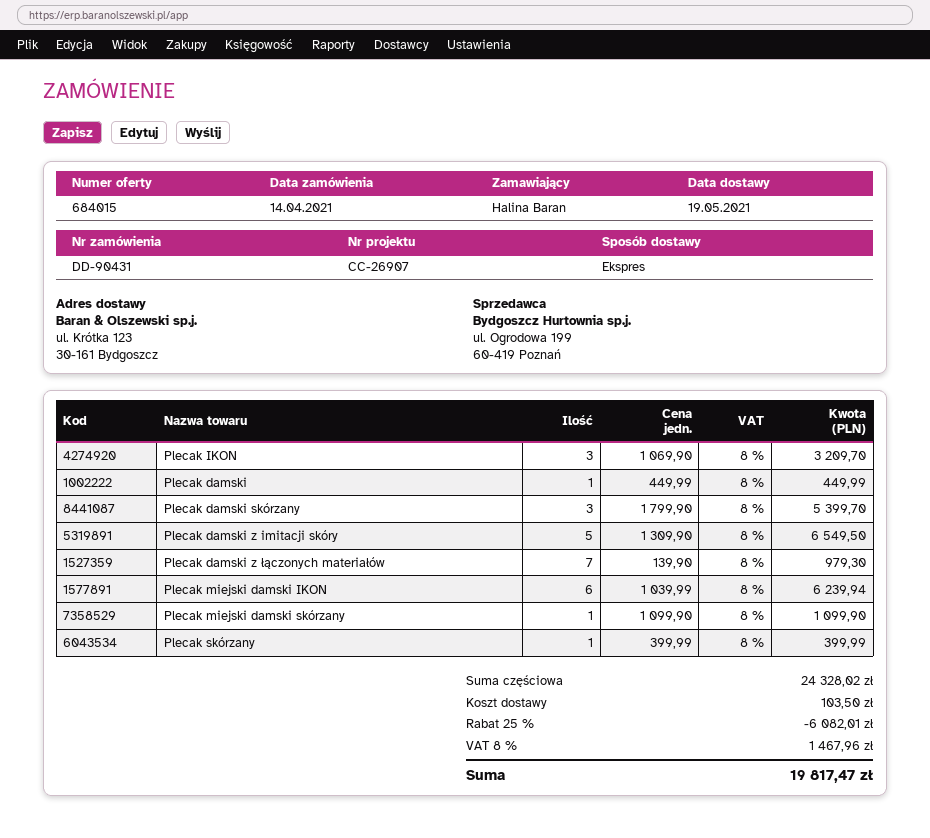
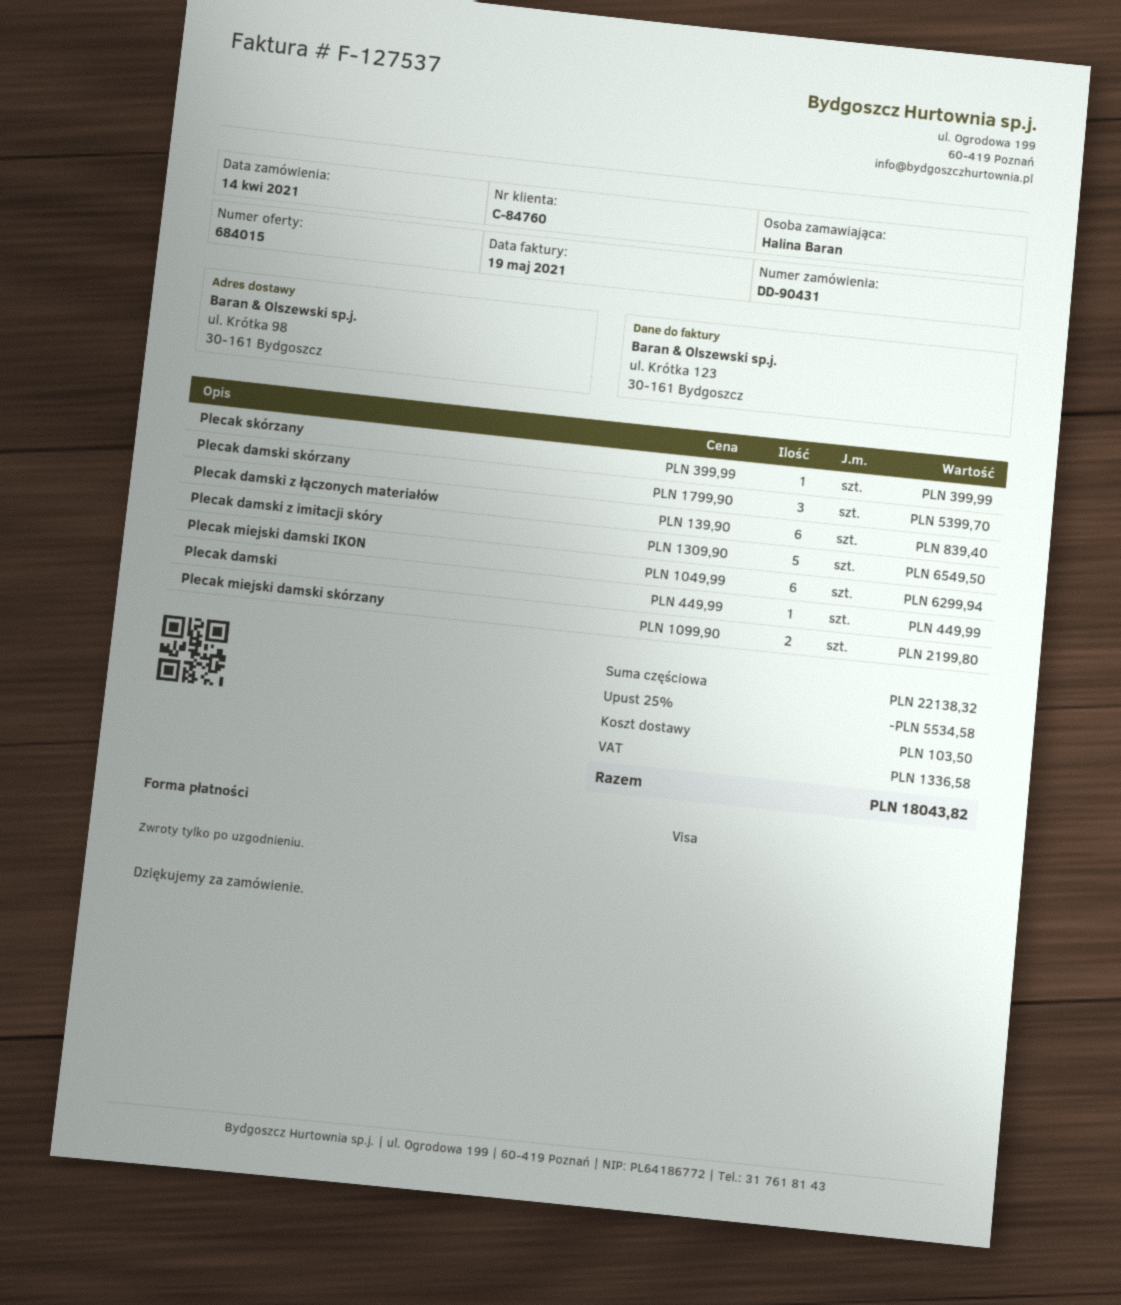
ship to: ul. Krótka 123, 30-161 Bydgoszcz -> ul. Krótka 98, 30-161 Bydgoszcz
Plecak IKON: 3 x 1069.90 = 3209.70 -> none
Plecak damski z łączonych materiałów: 7 x 139.90 = 979.30 -> 6 x 139.90 = 839.40
Plecak miejski damski IKON: 6 x 1039.99 = 6239.94 -> 6 x 1049.99 = 6299.94
Plecak miejski damski skórzany: 1 x 1099.90 = 1099.90 -> 2 x 1099.90 = 2199.80
subtotal: 24328.02 -> 22138.32
discount: 25% = 6082.01 -> 25% = 5534.58
tax: 1467.96 -> 1336.58
total: 19817.47 -> 18043.82

